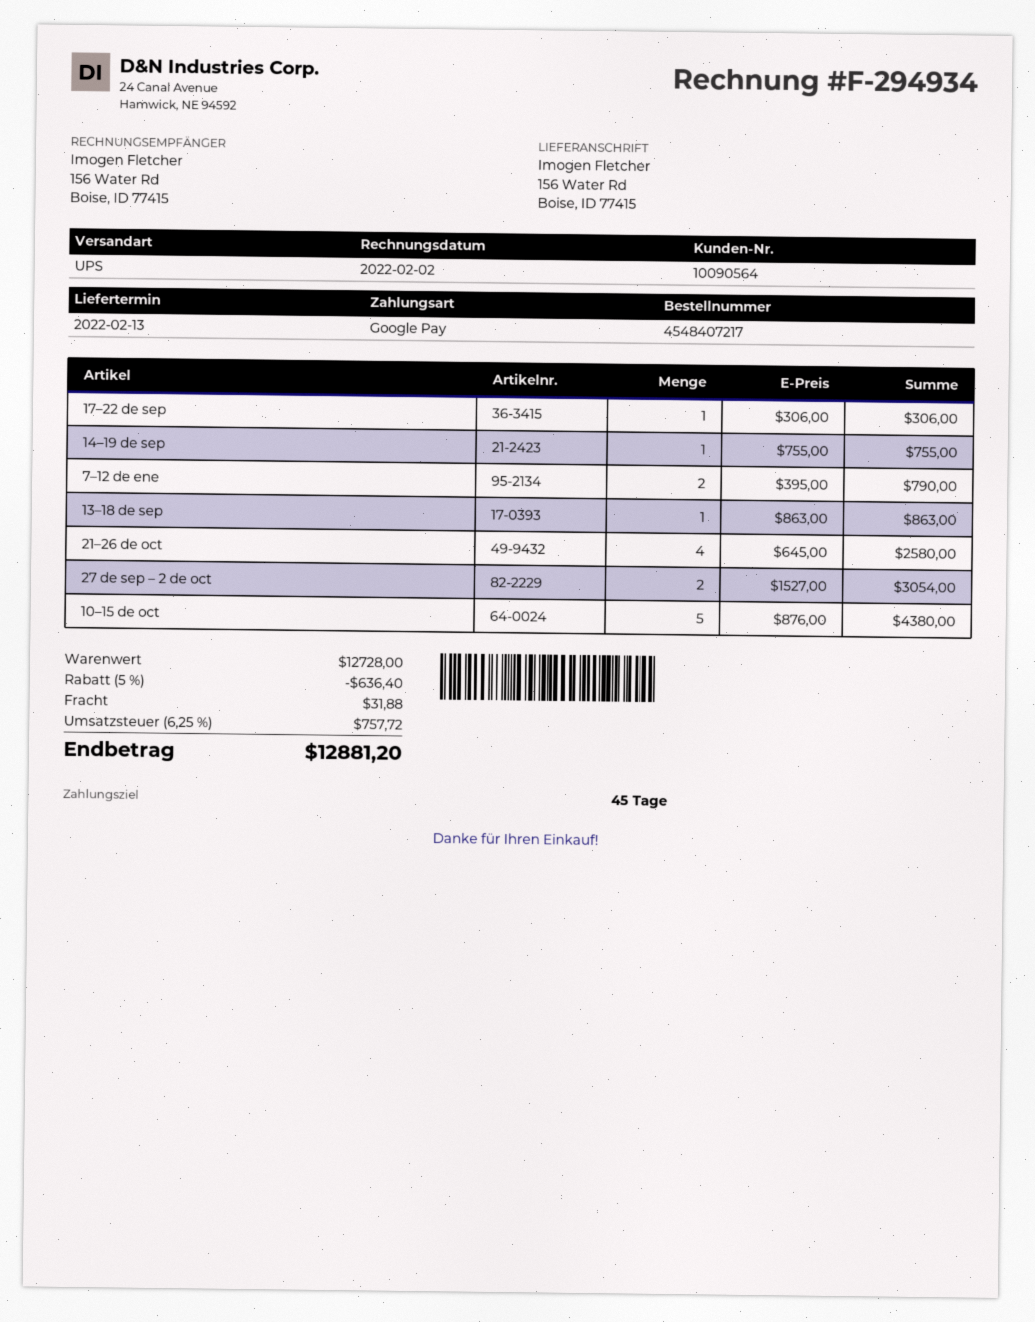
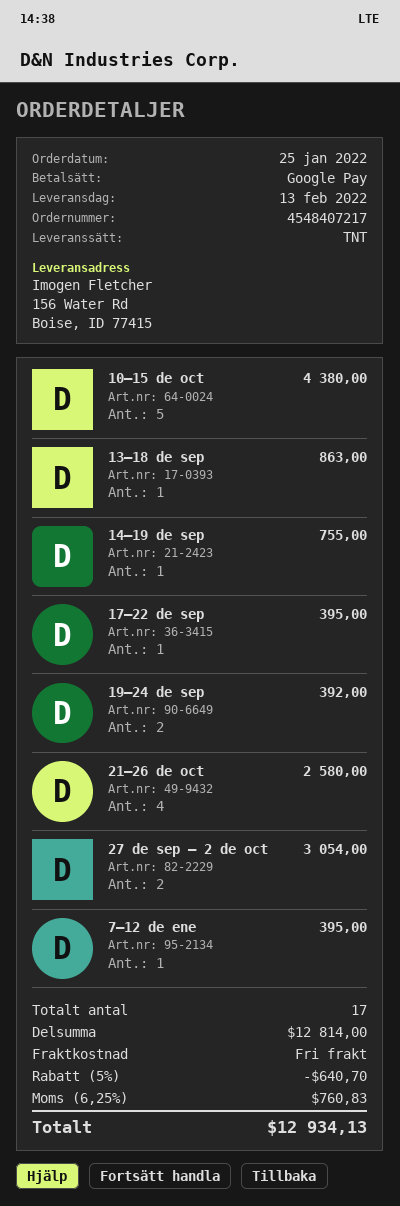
shipping method: UPS -> TNT
17–22 de sep: 1 for 306.00 -> 1 for 395.00
7–12 de ene: 2 for 790.00 -> 1 for 395.00
19–24 de sep: none -> 2 for 392.00
subtotal: 12728.00 -> 12814.00
discount: 5% = 636.40 -> 5% = 640.70
shipping: 31.88 -> 0.00
tax: 6.25% = 757.72 -> 6.25% = 760.83
total: 12881.20 -> 12934.13

